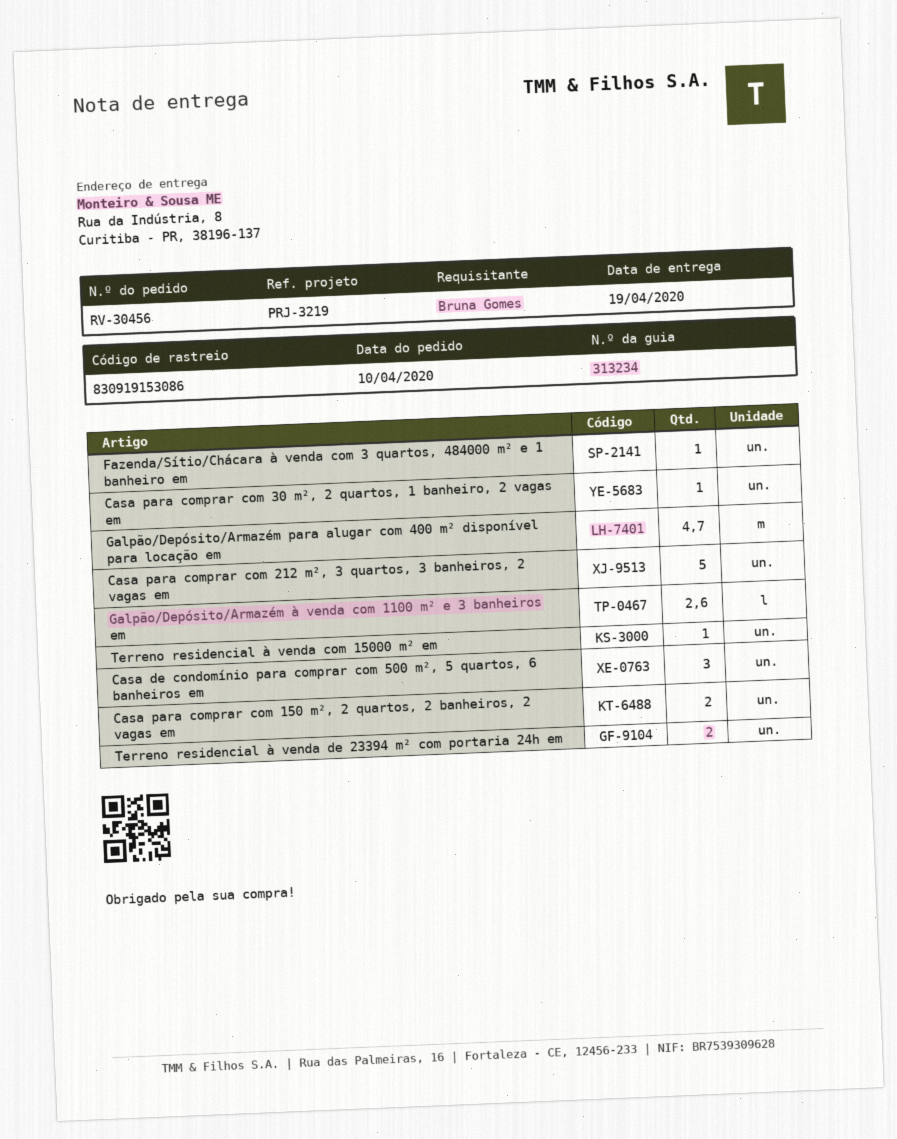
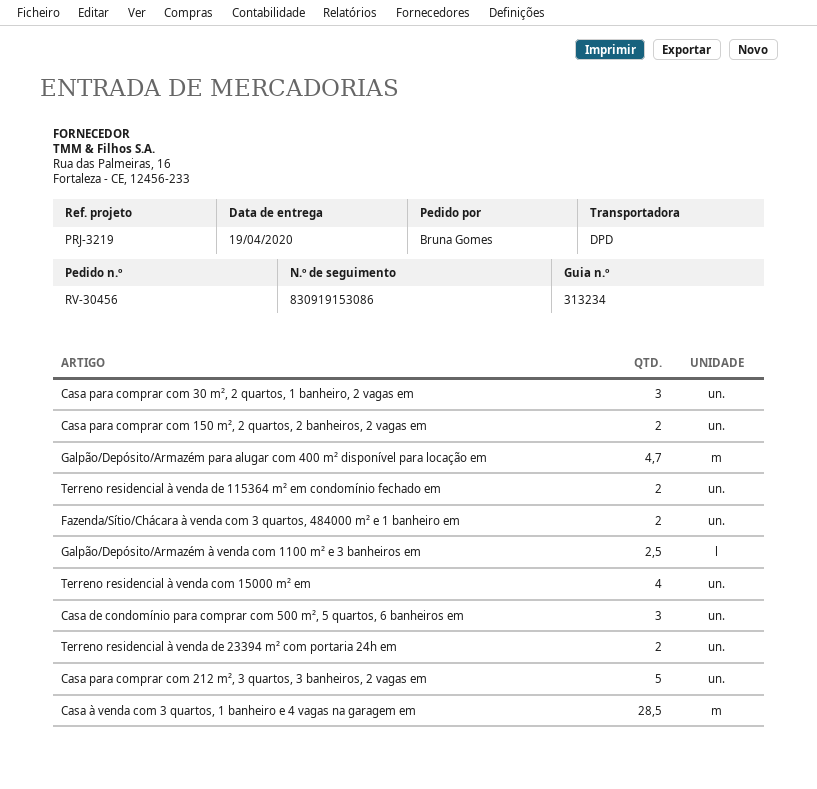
Fazenda/Sítio/Chácara à venda com 3 quartos, 484000 m² e 1 banheiro em: 1 -> 2
Casa para comprar com 30 m², 2 quartos, 1 banheiro, 2 vagas em: 1 -> 3
Galpão/Depósito/Armazém à venda com 1100 m² e 3 banheiros em: 2.6 -> 2.5
Terreno residencial à venda com 15000 m² em: 1 -> 4
Terreno residencial à venda de 115364 m² em condomínio fechado em: none -> 2
Casa à venda com 3 quartos, 1 banheiro e 4 vagas na garagem em: none -> 28.5

